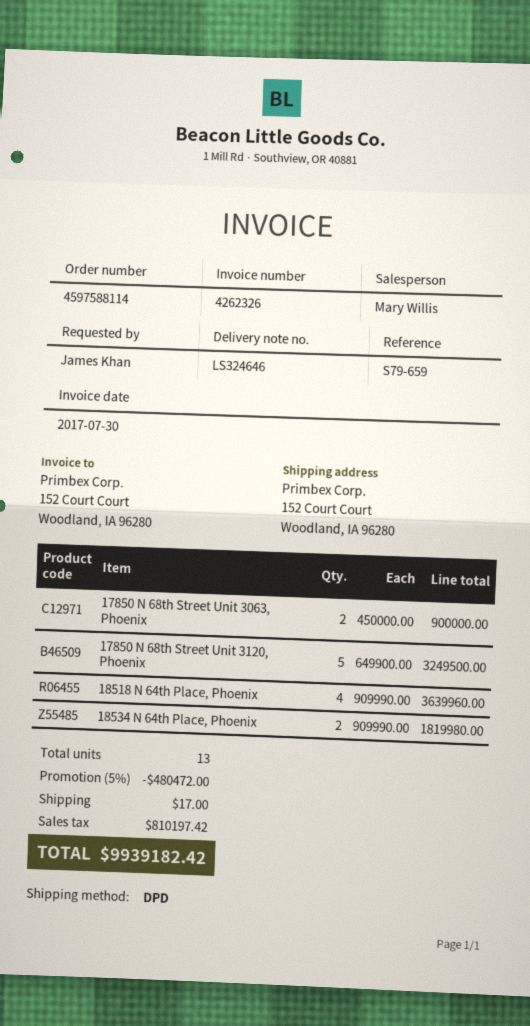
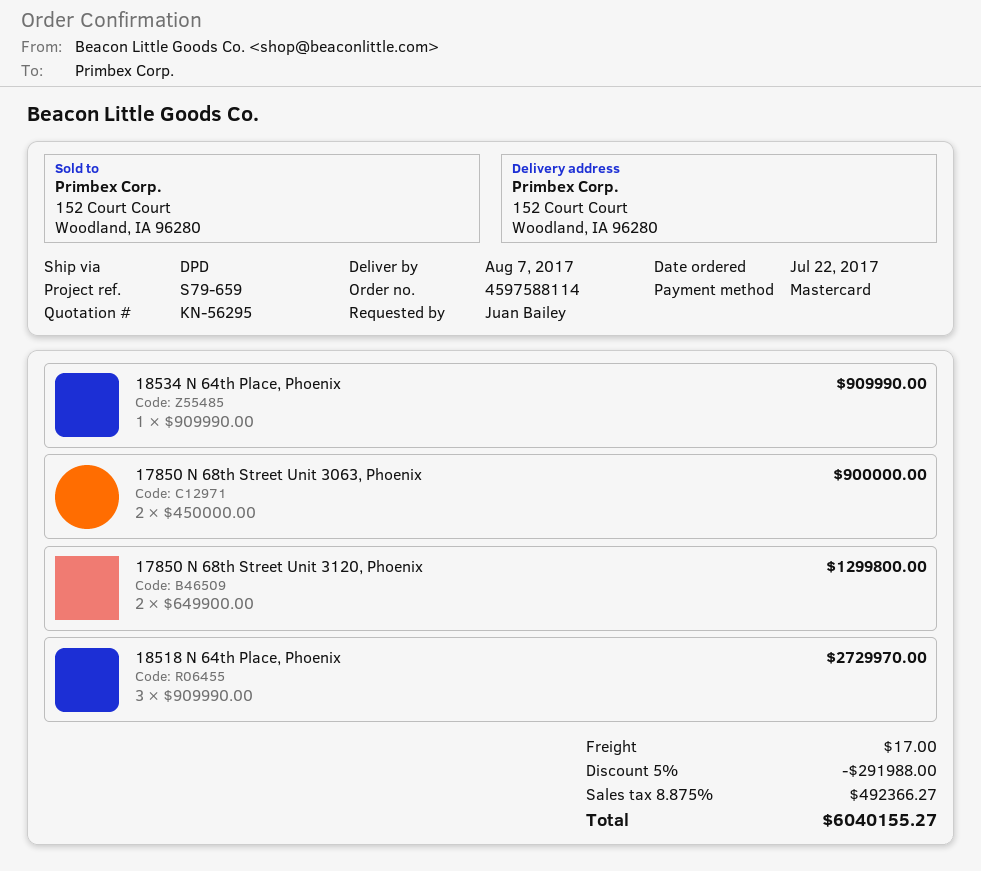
ordered by: James Khan -> Juan Bailey
17850 N 68th Street Unit 3120, Phoenix: 5 x 649900.00 = 3249500.00 -> 2 x 649900.00 = 1299800.00
18518 N 64th Place, Phoenix: 4 x 909990.00 = 3639960.00 -> 3 x 909990.00 = 2729970.00
18534 N 64th Place, Phoenix: 2 x 909990.00 = 1819980.00 -> 1 x 909990.00 = 909990.00
discount: 5% = 480472.00 -> 5% = 291988.00
tax: 810197.42 -> 492366.27
total: 9939182.42 -> 6040155.27

